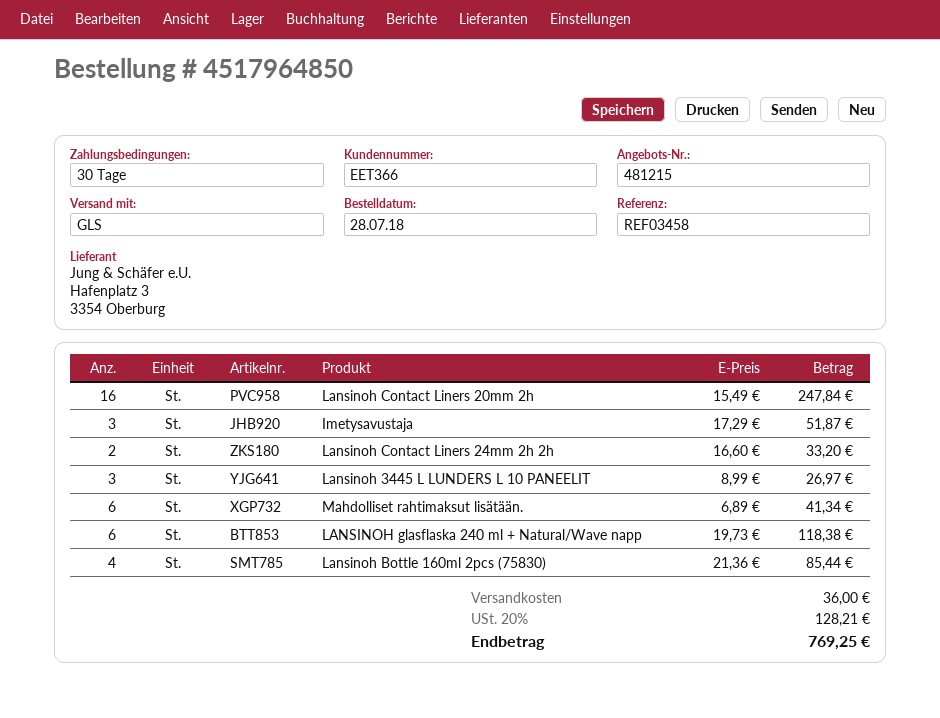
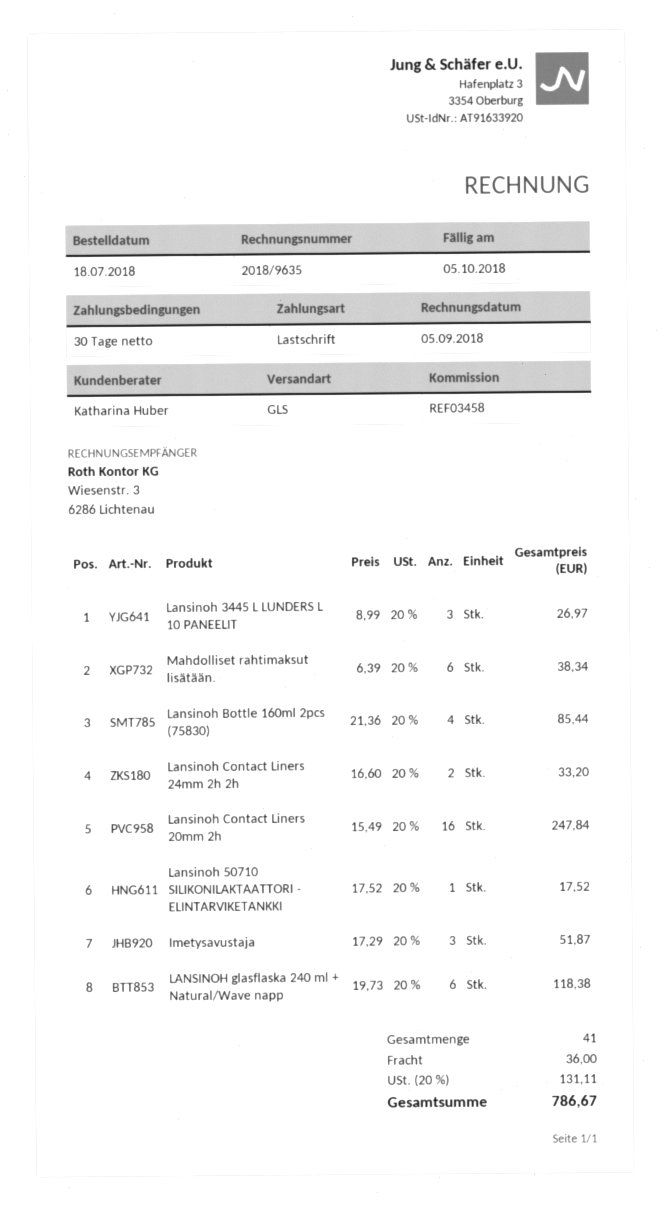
order date: 2018-07-28 -> 2018-07-18
Mahdolliset rahtimaksut lisätään.: 6 x 6.89 = 41.34 -> 6 x 6.39 = 38.34
Lansinoh 50710 SILIKONILAKTAATTORI - ELINTARVIKETANKKI: none -> 1 x 17.52 = 17.52
tax: 20% = 128.21 -> 20% = 131.11
total: 769.25 -> 786.67

